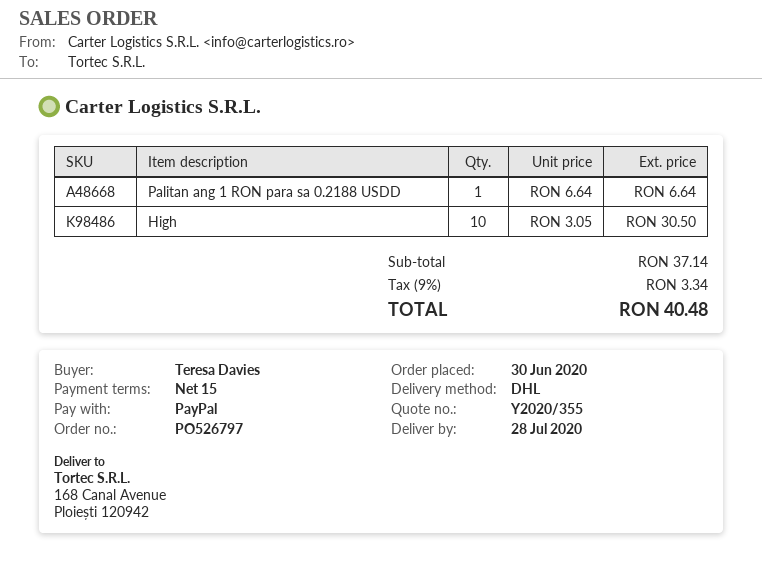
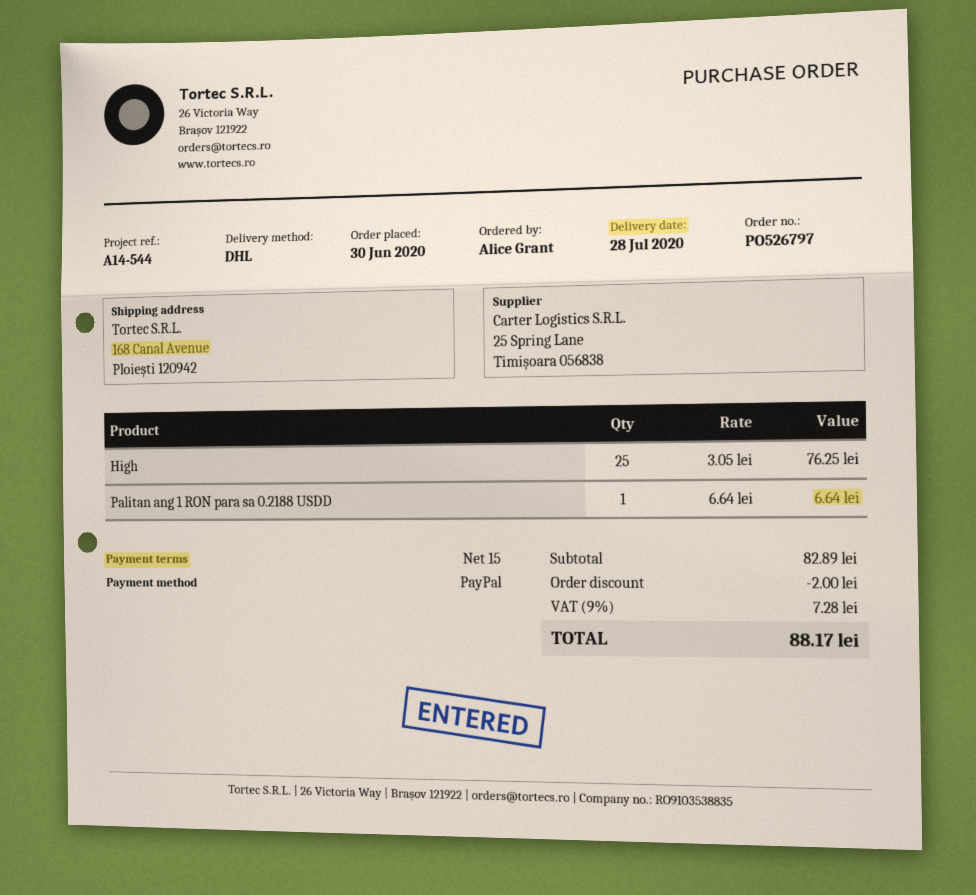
ordered by: Teresa Davies -> Alice Grant
High: 10 x 3.05 = 30.50 -> 25 x 3.05 = 76.25
subtotal: 37.14 -> 82.89
discount: none -> 2.00
tax: 9% = 3.34 -> 9% = 7.28
total: 40.48 -> 88.17

